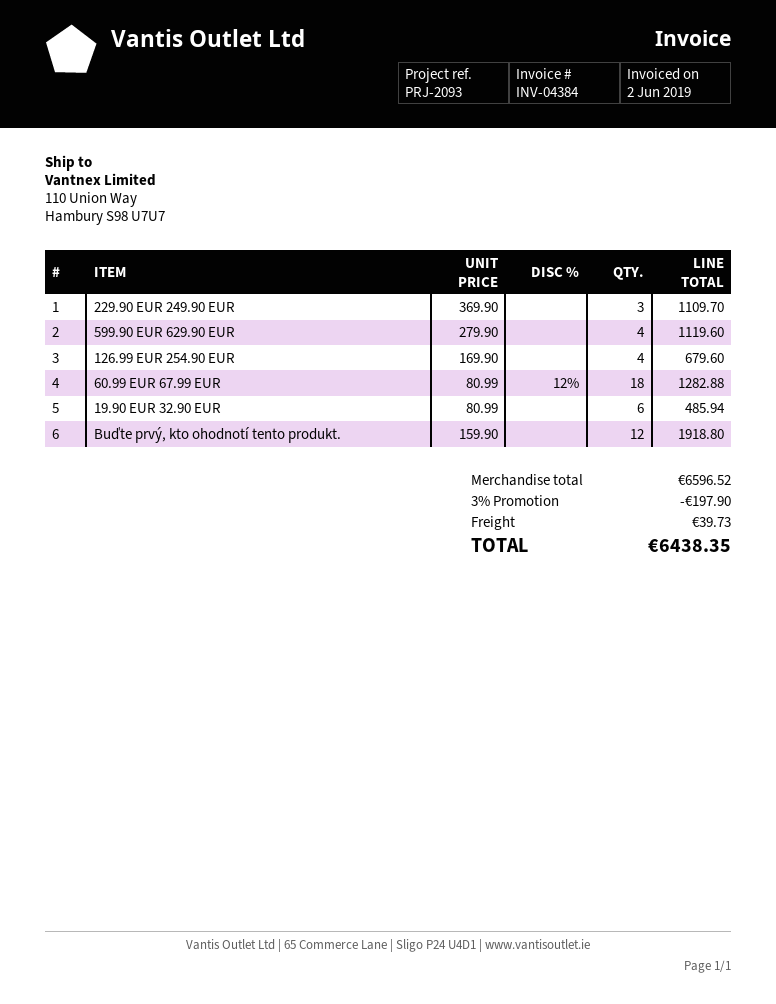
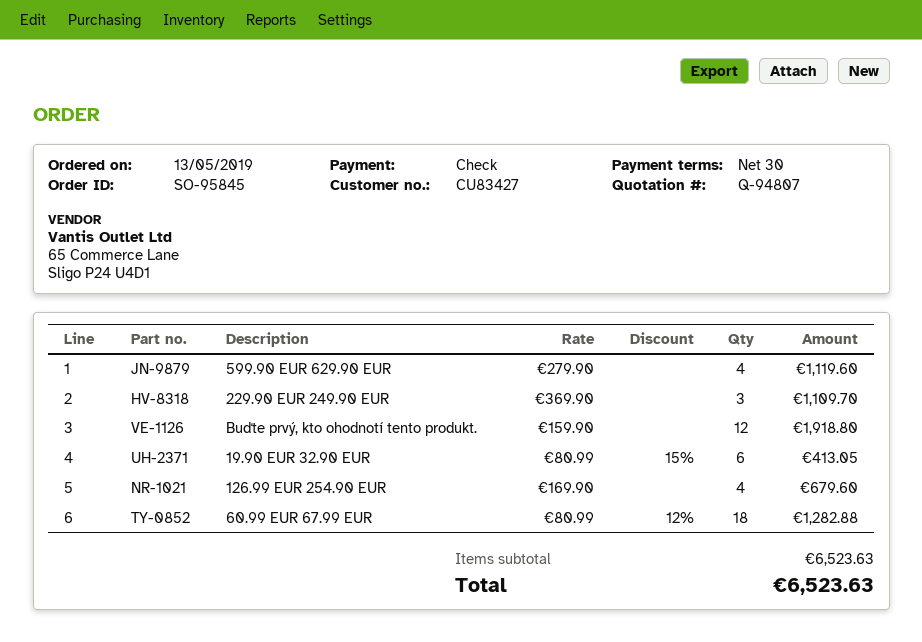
19.90 EUR 32.90 EUR: 6 x 80.99 = 485.94 -> 6 x 80.99 - 15% = 413.05
subtotal: 6596.52 -> 6523.63
discount: 3% = 197.90 -> none
shipping: 39.73 -> none
total: 6438.35 -> 6523.63

